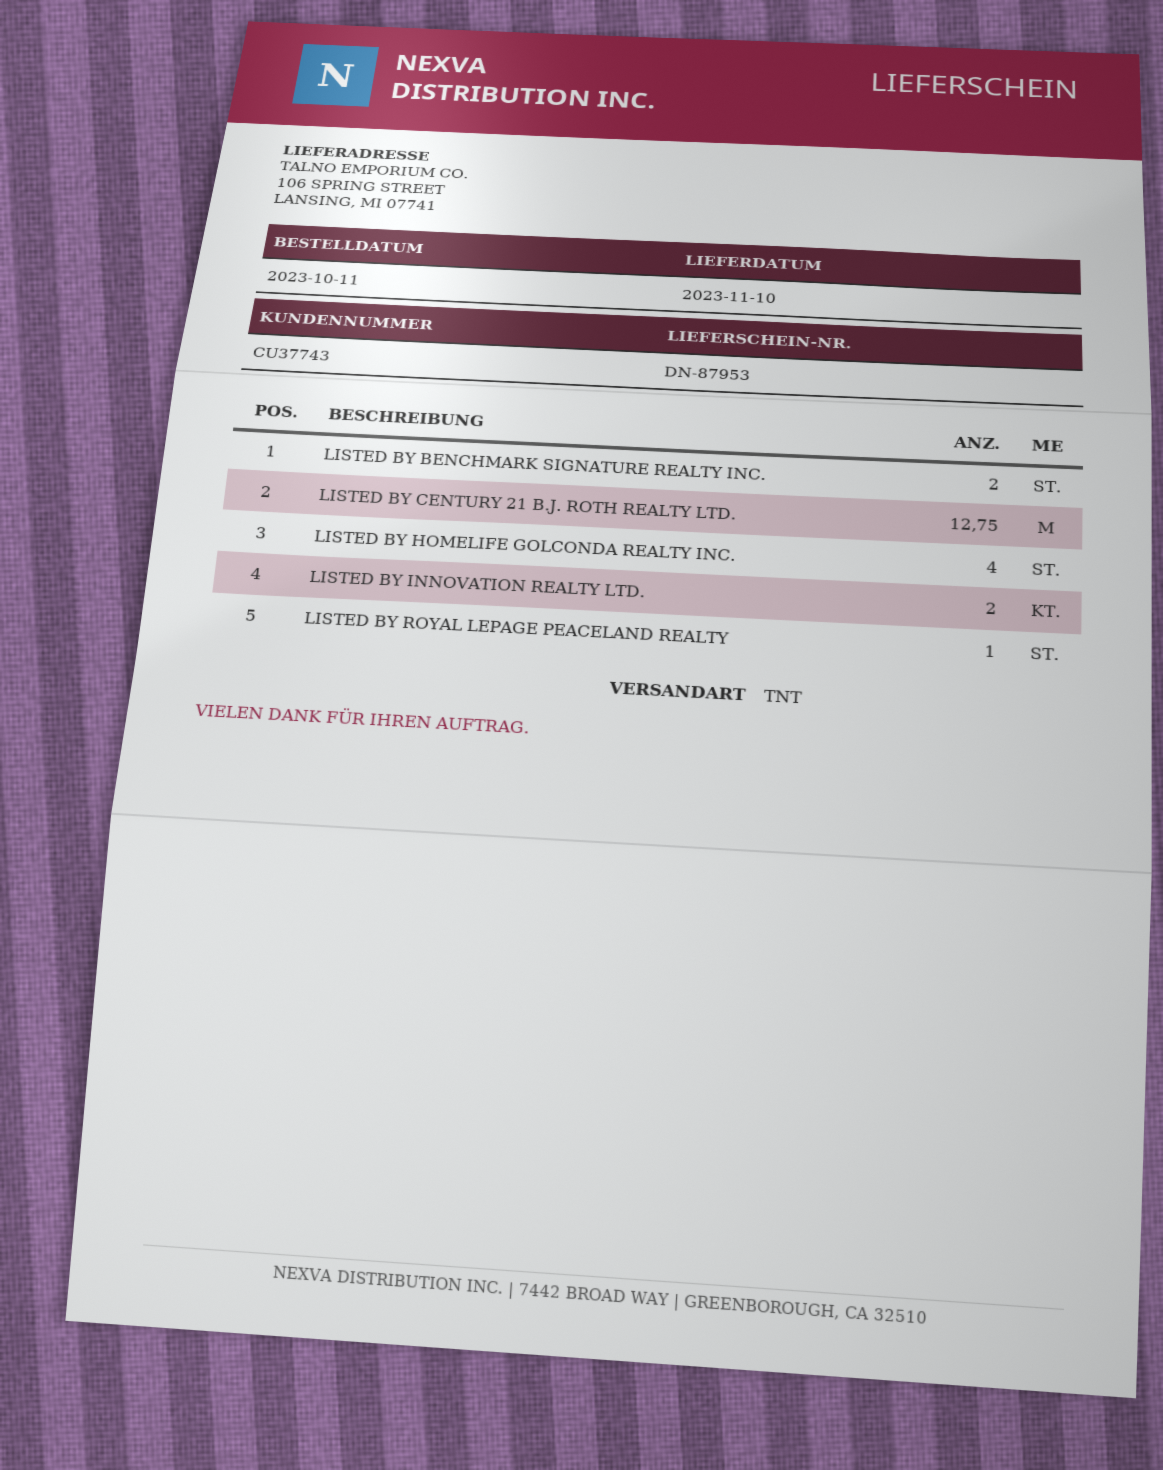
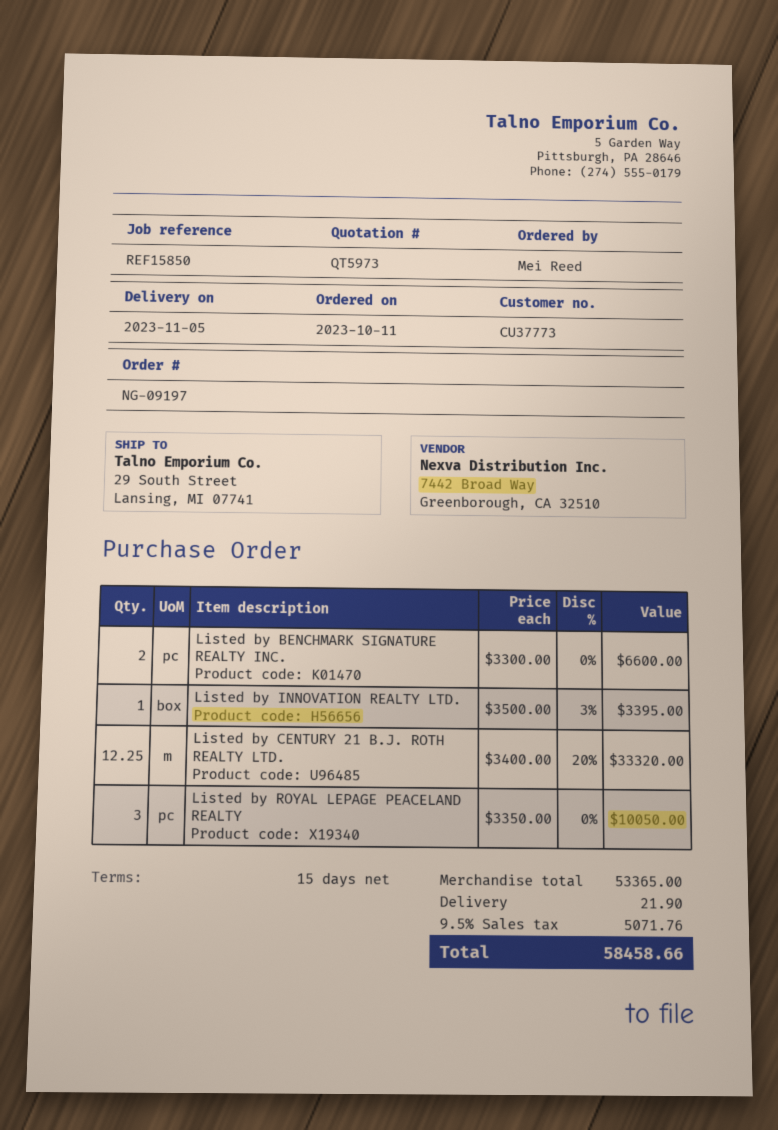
delivery date: 2023-11-10 -> 2023-11-05
customer number: CU37743 -> CU37773
ship to: 106 SPRING STREET, LANSING, MI 07741 -> 29 South Street, Lansing, MI 07741
LISTED BY CENTURY 21 B.J. ROTH REALTY LTD.: 12.75 -> 12.25
LISTED BY HOMELIFE GOLCONDA REALTY INC.: 4 -> none
LISTED BY INNOVATION REALTY LTD.: 2 -> 1
LISTED BY ROYAL LEPAGE PEACELAND REALTY: 1 -> 3

